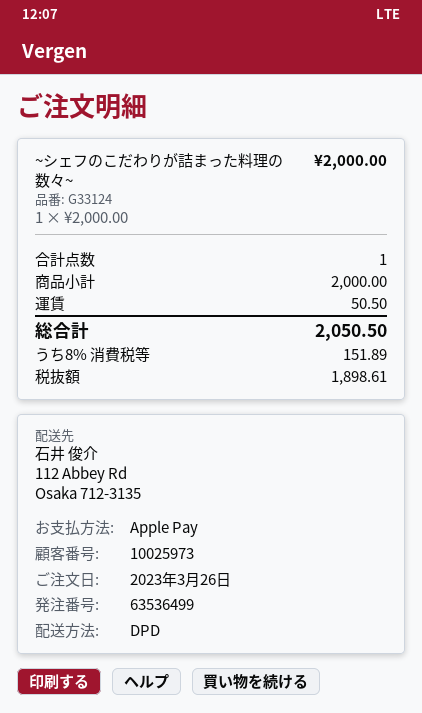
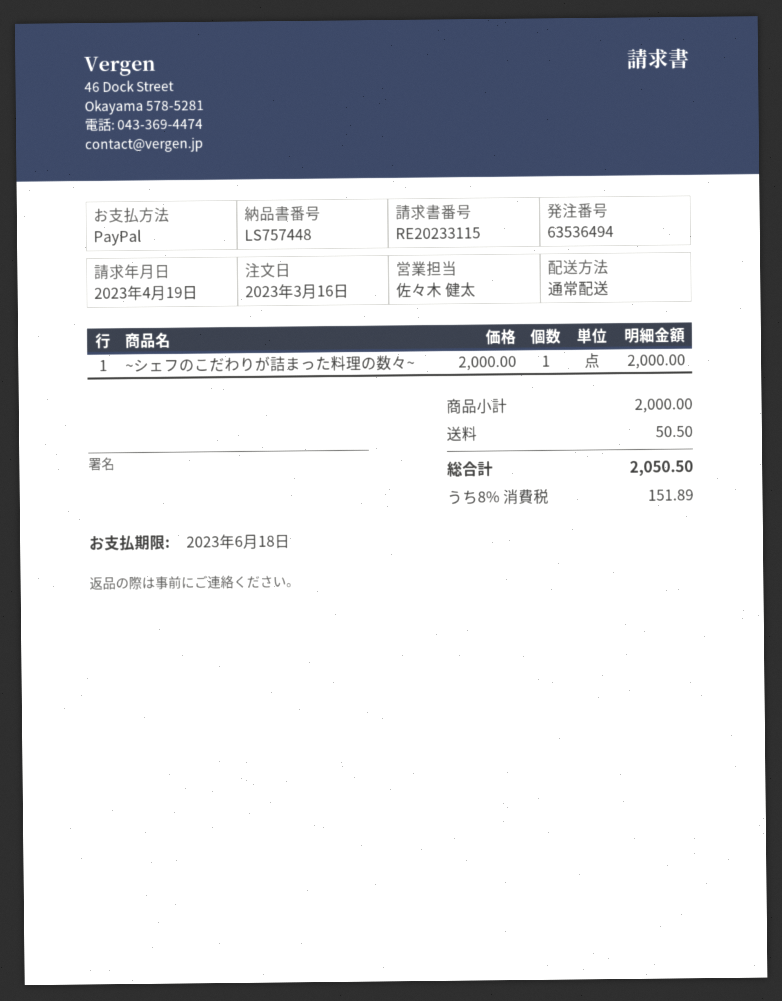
order number: 63536499 -> 63536494
order date: 2023-03-26 -> 2023-03-16
payment method: Apple Pay -> PayPal
shipping method: DPD -> standard

